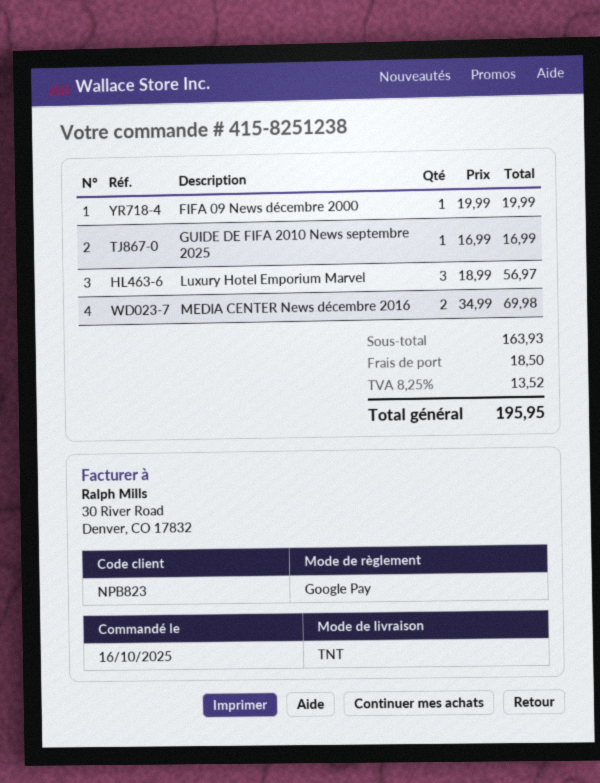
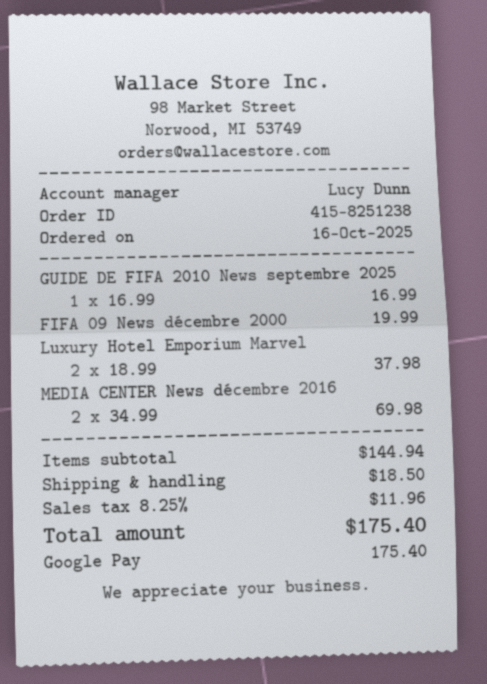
Luxury Hotel Emporium Marvel: 3 x 18.99 = 56.97 -> 2 x 18.99 = 37.98
subtotal: 163.93 -> 144.94
tax: 8.25% = 13.52 -> 8.25% = 11.96
total: 195.95 -> 175.40

